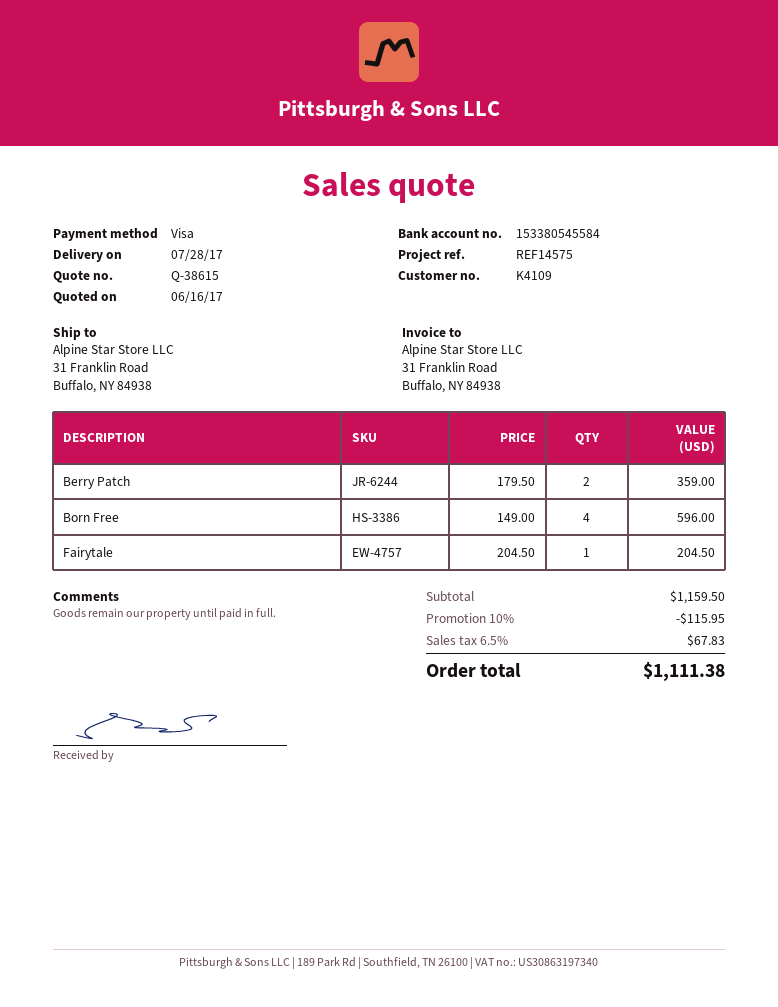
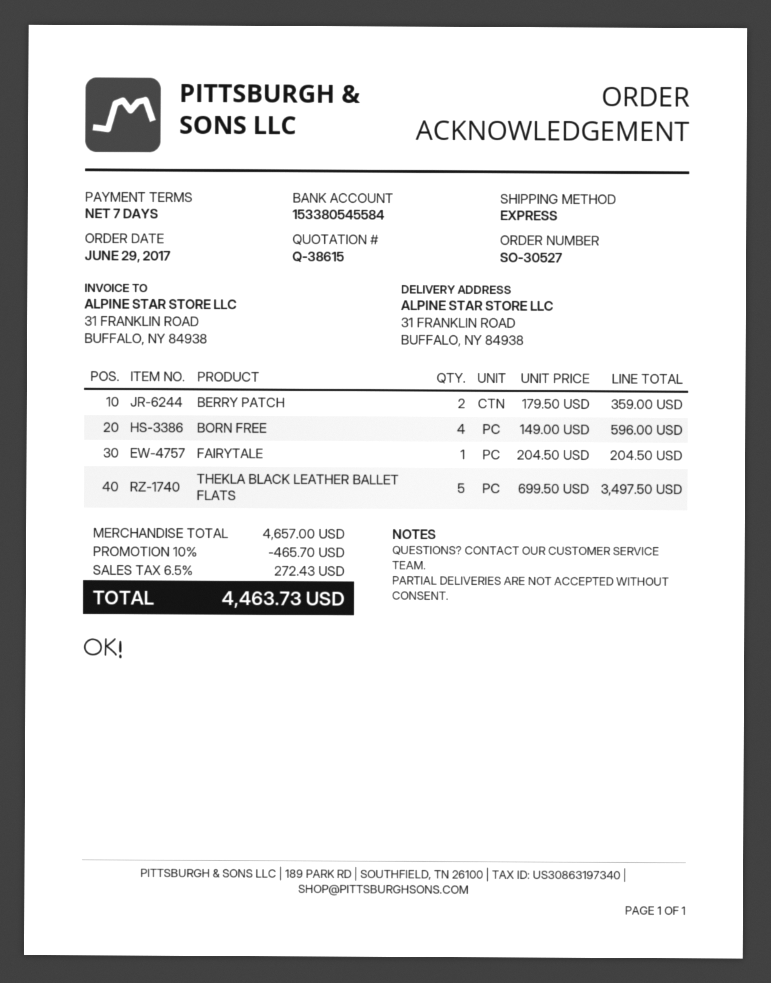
THEKLA BLACK LEATHER BALLET FLATS: none -> 5 x 699.50 = 3497.50
subtotal: 1159.50 -> 4657.00
discount: 10% = 115.95 -> 10% = 465.70
tax: 6.5% = 67.83 -> 6.5% = 272.43
total: 1111.38 -> 4463.73

